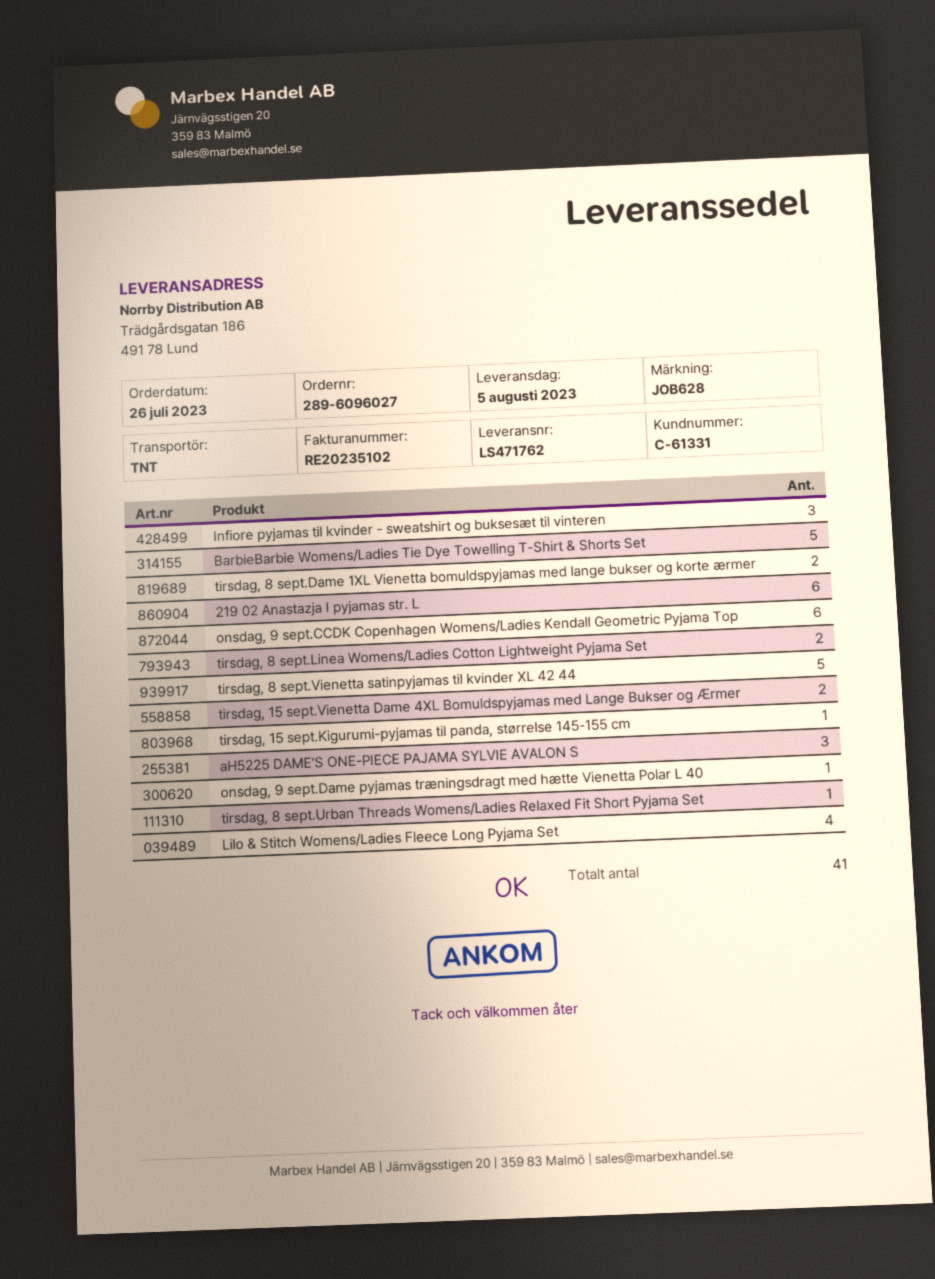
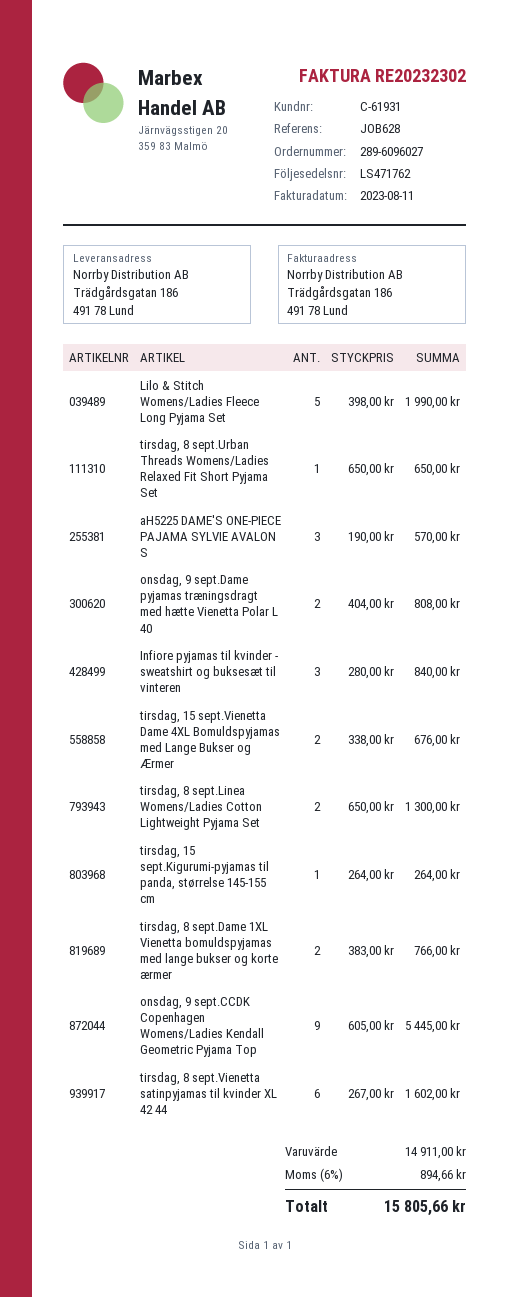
invoice number: RE20235102 -> RE20232302
customer number: C-61331 -> C-61931
BarbieBarbie Womens/Ladies Tie Dye Towelling T-Shirt & Shorts Set: 5 -> none
219 02 Anastazja I pyjamas str. L: 6 -> none
onsdag, 9 sept.CCDK Copenhagen Womens/Ladies Kendall Geometric Pyjama Top: 6 -> 9
tirsdag, 8 sept.Vienetta satinpyjamas til kvinder XL 42 44: 5 -> 6
onsdag, 9 sept.Dame pyjamas træningsdragt med hætte Vienetta Polar L 40: 1 -> 2
Lilo & Stitch Womens/Ladies Fleece Long Pyjama Set: 4 -> 5

